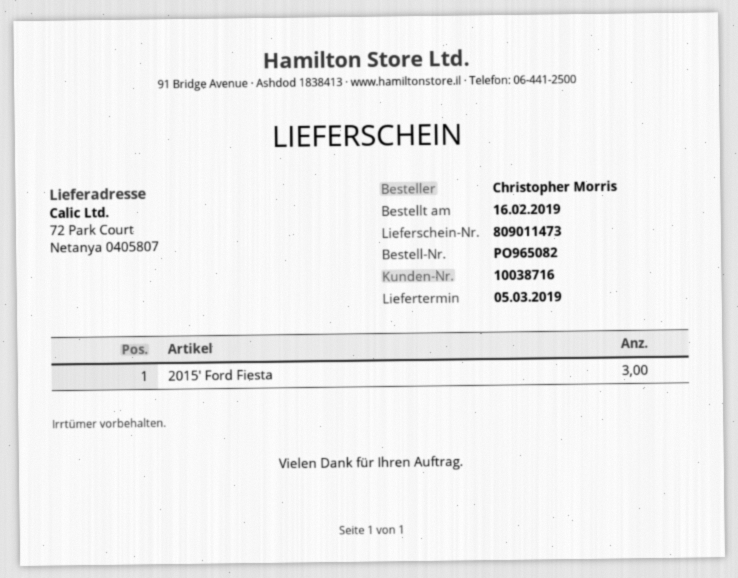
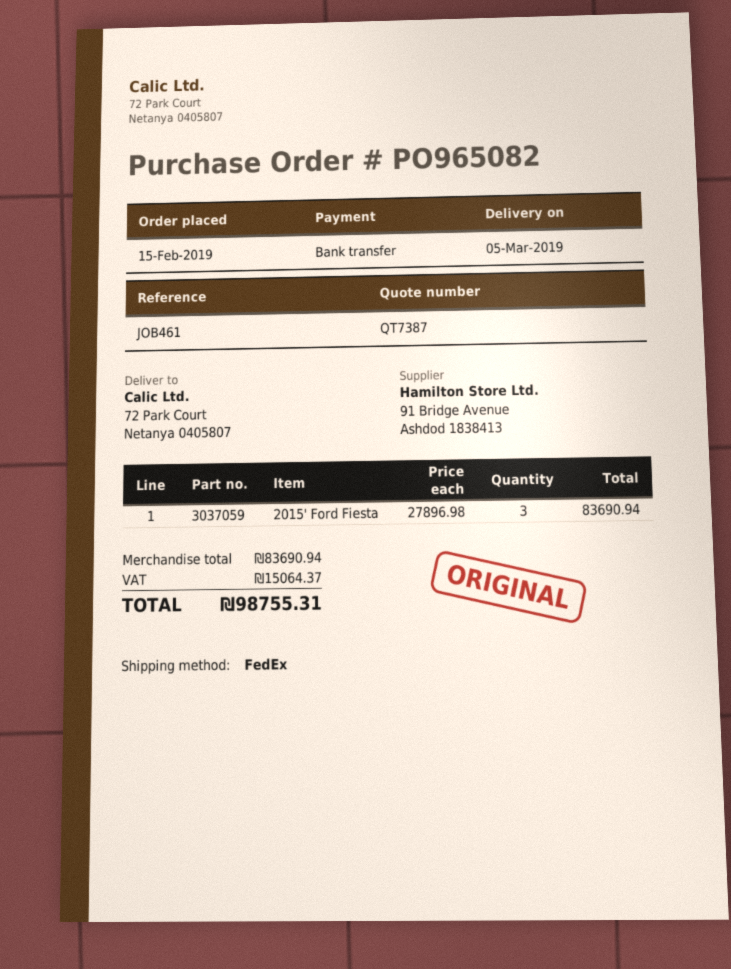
order date: 2019-02-16 -> 2019-02-15

